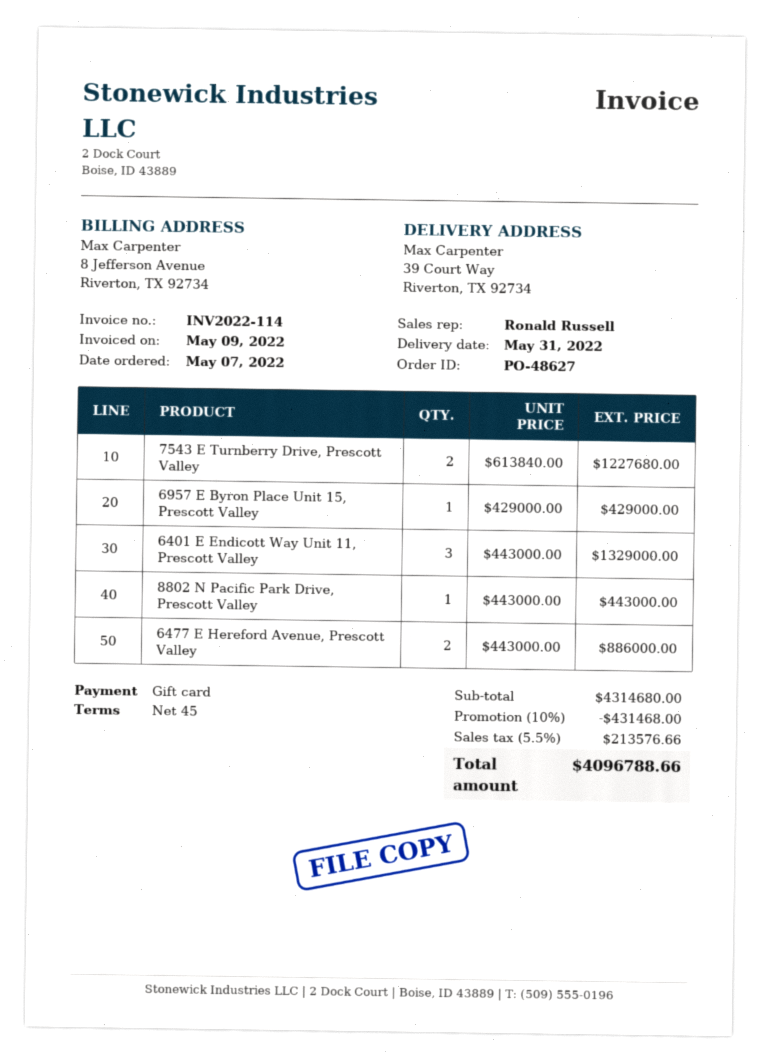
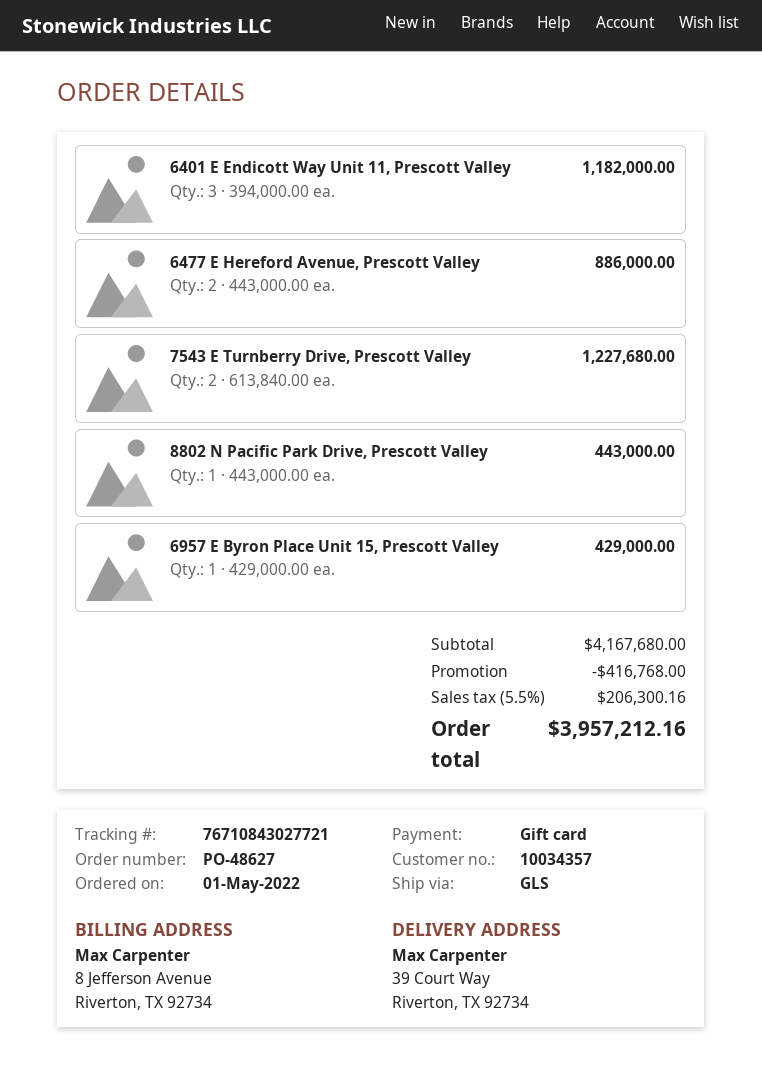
order date: 2022-05-07 -> 2022-05-01
6401 E Endicott Way Unit 11, Prescott Valley: 3 x 443000.00 = 1329000.00 -> 3 x 394000.00 = 1182000.00
subtotal: 4314680.00 -> 4167680.00
discount: 431468.00 -> 416768.00
tax: 5.5% = 213576.66 -> 5.5% = 206300.16
total: 4096788.66 -> 3957212.16

